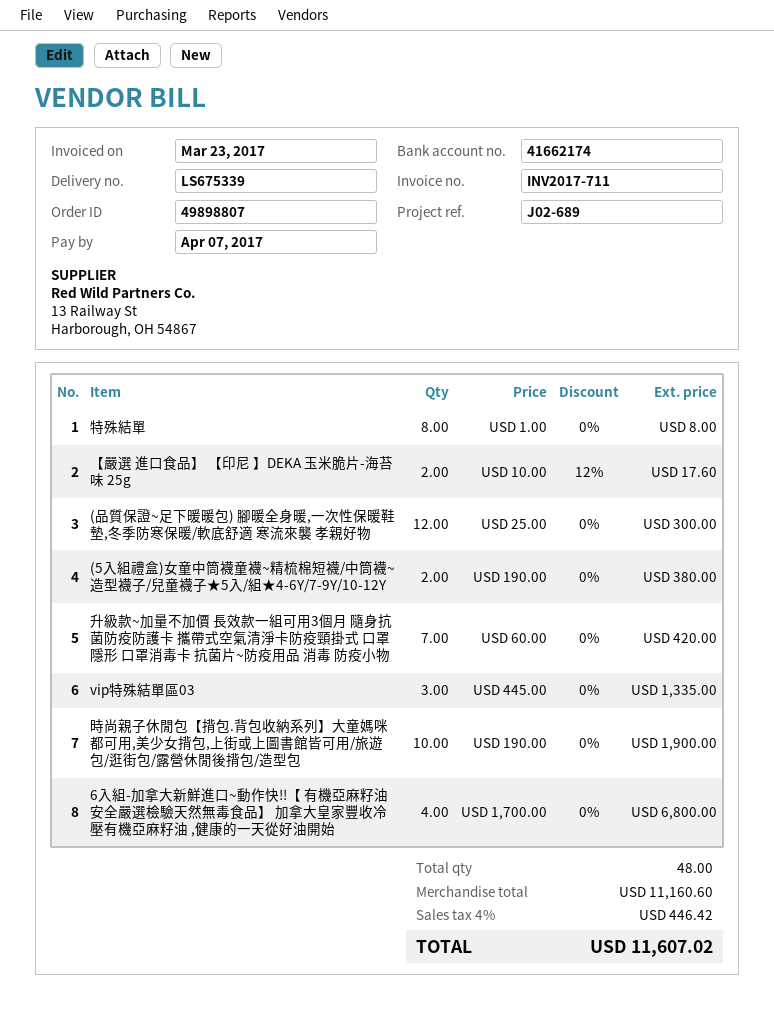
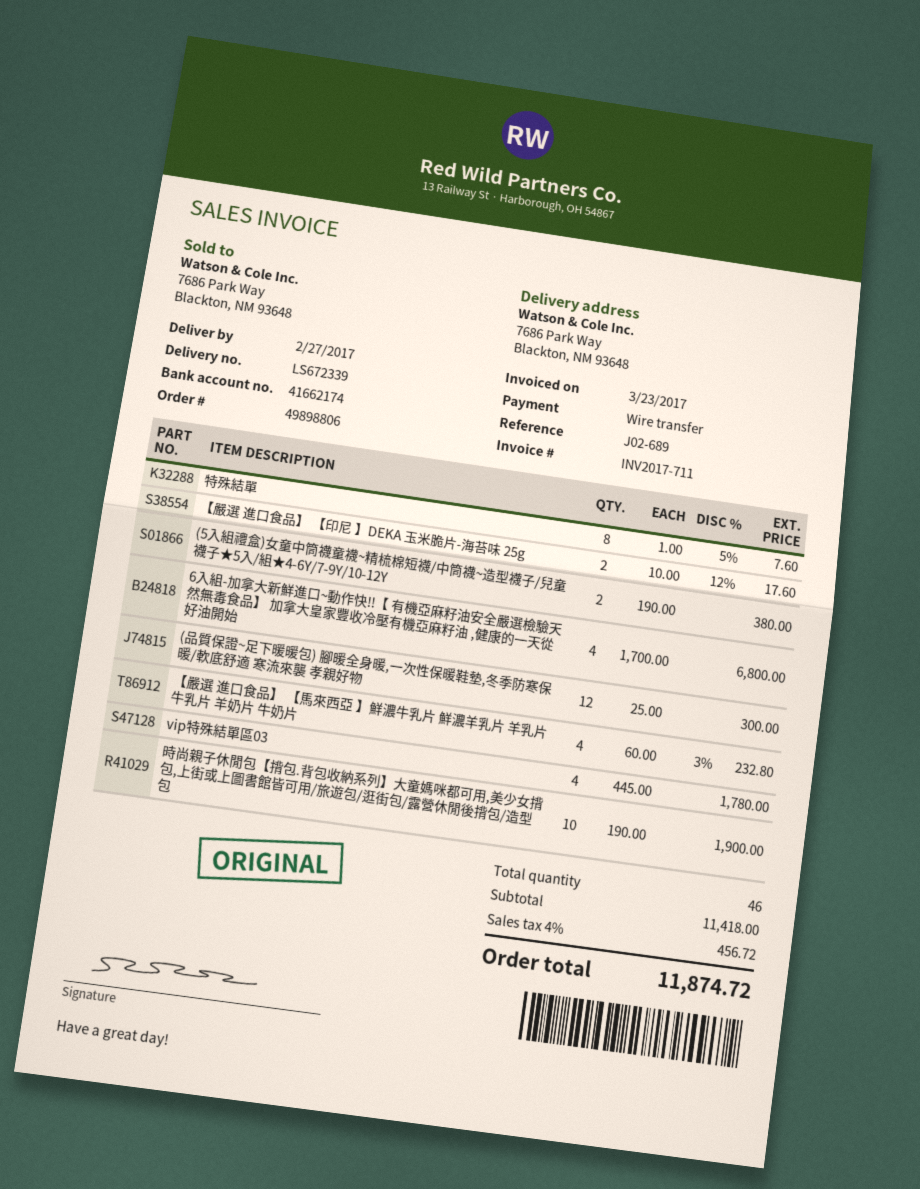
order number: 49898807 -> 49898806
delivery note number: LS675339 -> LS672339
特殊結單: 8 x 1.00 = 8.00 -> 8 x 1.00 - 5% = 7.60
升級款~加量不加價 長效款一組可用3個月 隨身抗菌防疫防護卡 攜帶式空氣清淨卡防疫頸掛式 口罩隱形 口罩消毒卡 抗菌片~防疫用品 消毒 防疫小物: 7 x 60.00 = 420.00 -> none
vip特殊結單區03: 3 x 445.00 = 1335.00 -> 4 x 445.00 = 1780.00
【嚴選 進口食品】 【馬來西亞 】鮮濃牛乳片 鮮濃羊乳片 羊乳片 牛乳片 羊奶片 牛奶片: none -> 4 x 60.00 - 3% = 232.80
total quantity: 48 -> 46
subtotal: 11160.60 -> 11418.00
tax: 4% = 446.42 -> 4% = 456.72
total: 11607.02 -> 11874.72

